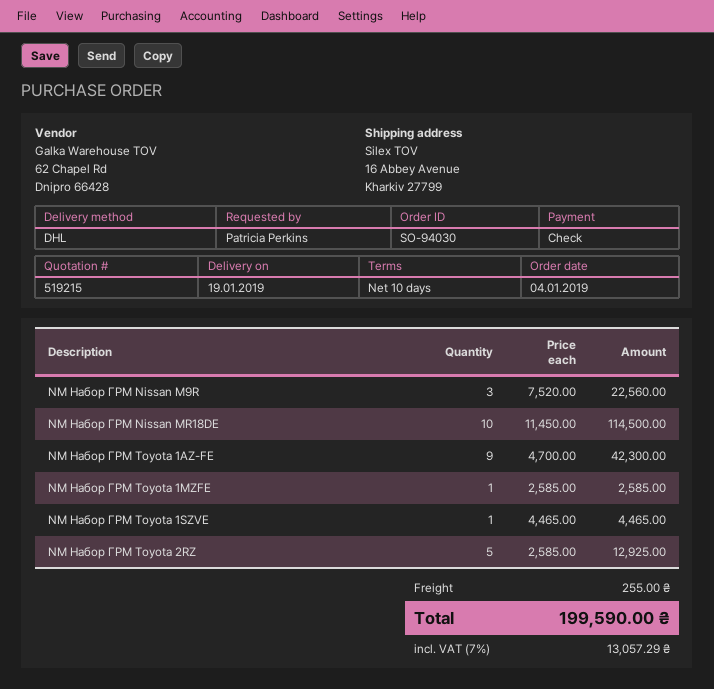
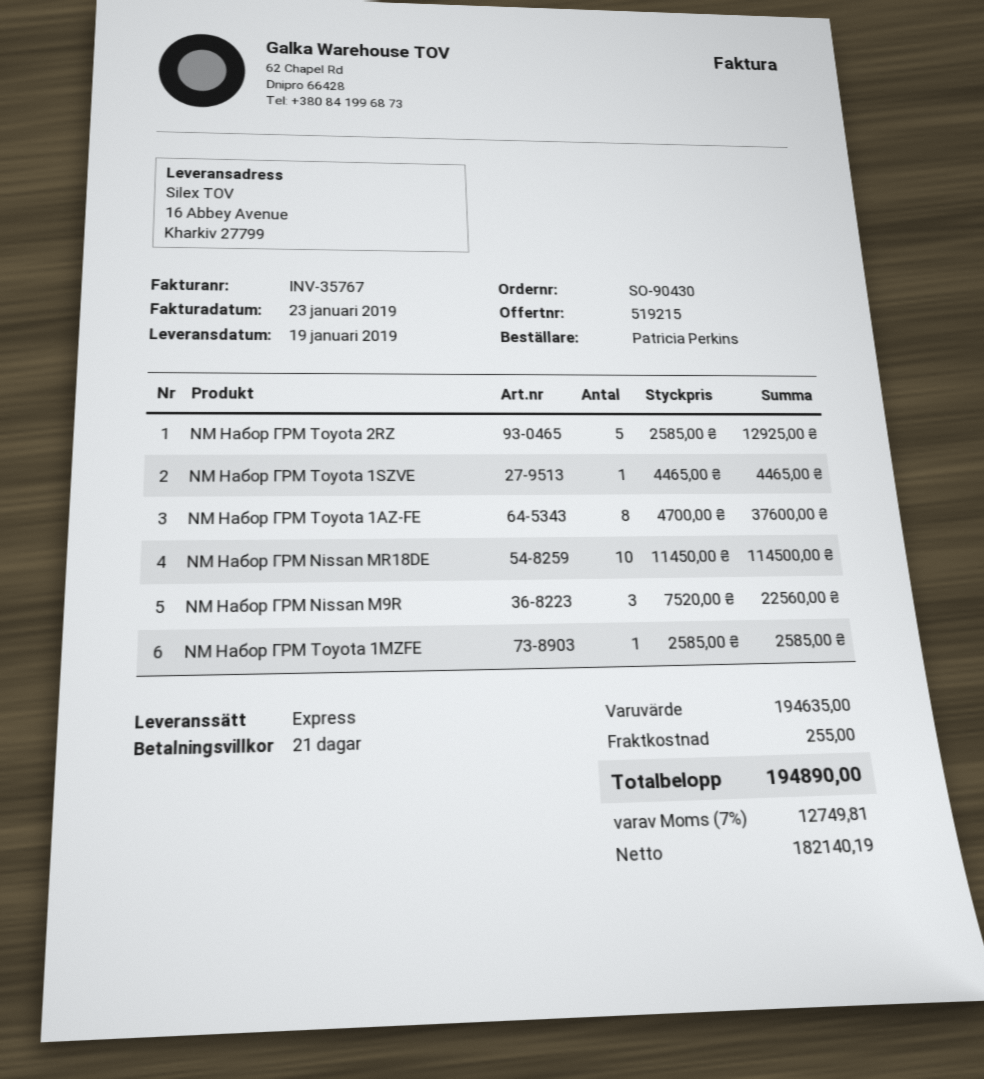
order number: SO-94030 -> SO-90430
payment terms: 10 days -> 21 days
shipping method: DHL -> express
NM Набор ГРМ Toyota 1AZ-FE: 9 x 4700.00 = 42300.00 -> 8 x 4700.00 = 37600.00
tax: 7% = 13057.29 -> 7% = 12749.81
total: 199590.00 -> 194890.00

